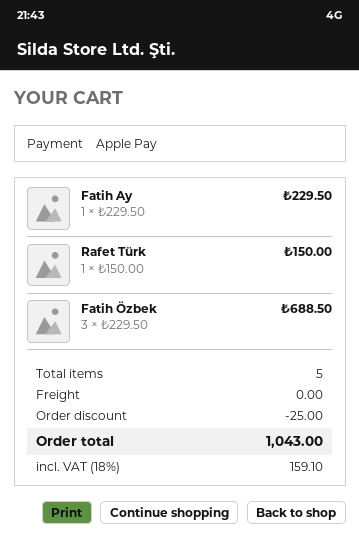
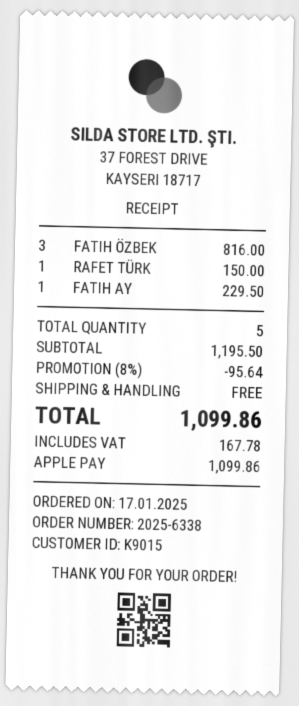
Fatih Özbek: 3 for 688.50 -> 3 for 816.00
discount: 25.00 -> 95.64
tax: 159.10 -> 167.78
total: 1043.00 -> 1099.86

